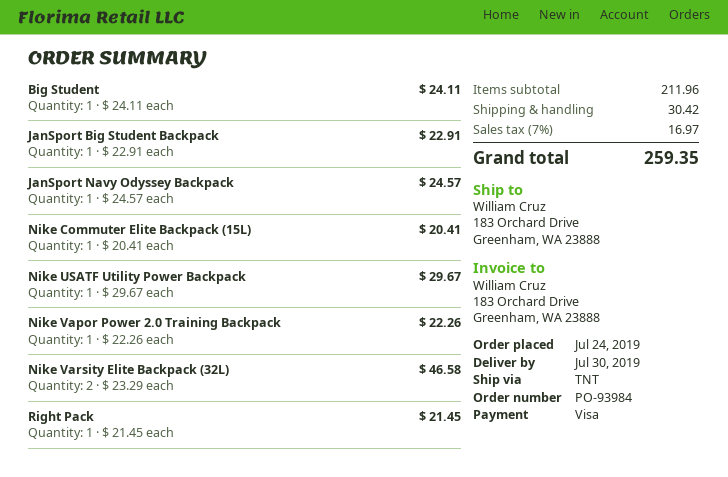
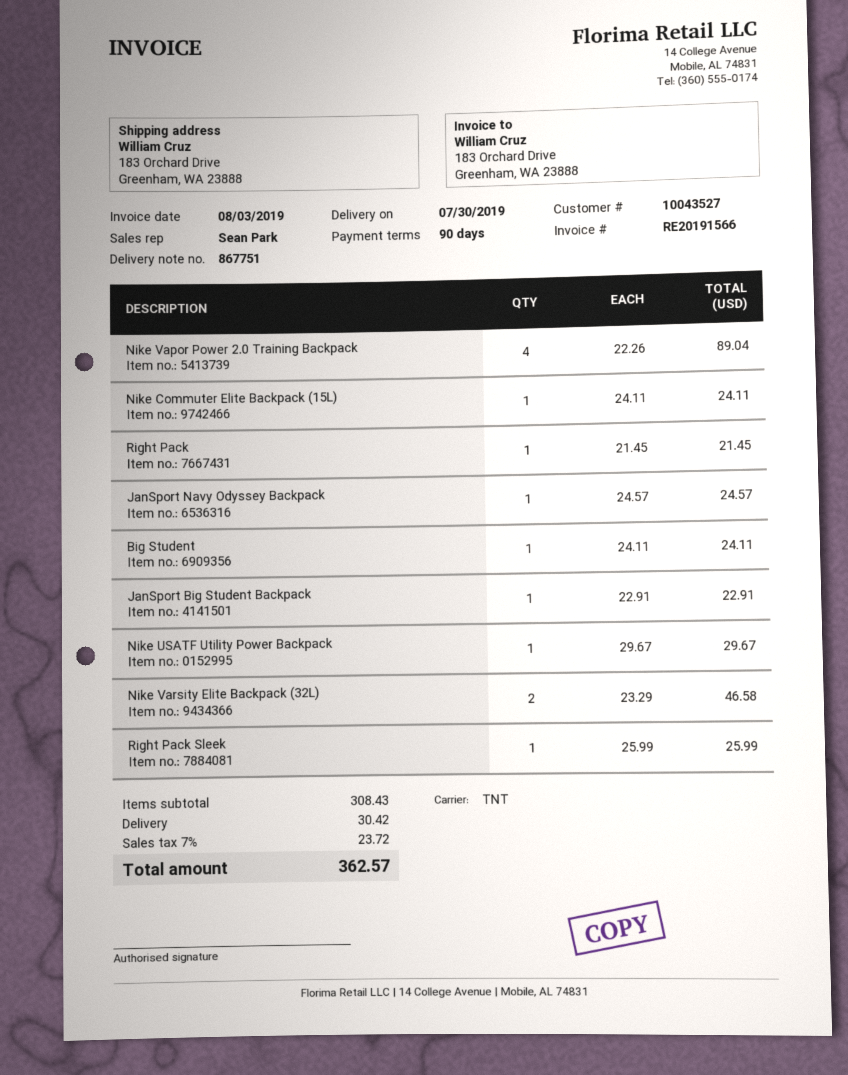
Nike Commuter Elite Backpack (15L): 1 x 20.41 = 20.41 -> 1 x 24.11 = 24.11
Nike Vapor Power 2.0 Training Backpack: 1 x 22.26 = 22.26 -> 4 x 22.26 = 89.04
Right Pack Sleek: none -> 1 x 25.99 = 25.99
subtotal: 211.96 -> 308.43
tax: 7% = 16.97 -> 7% = 23.72
total: 259.35 -> 362.57

